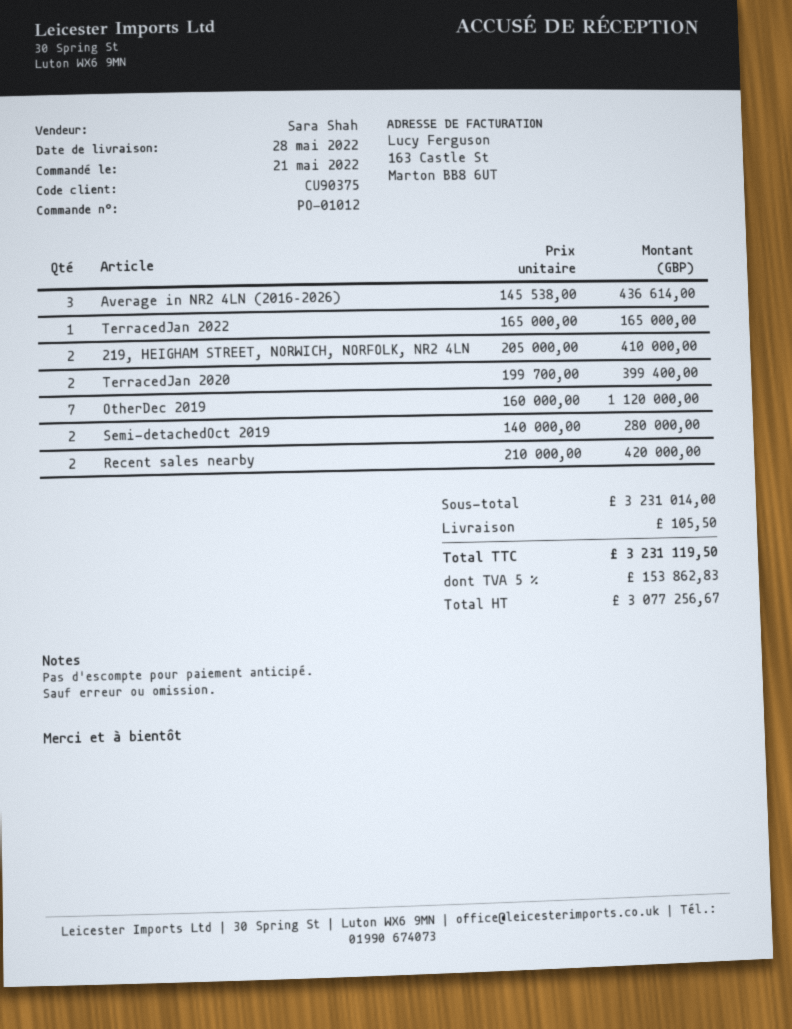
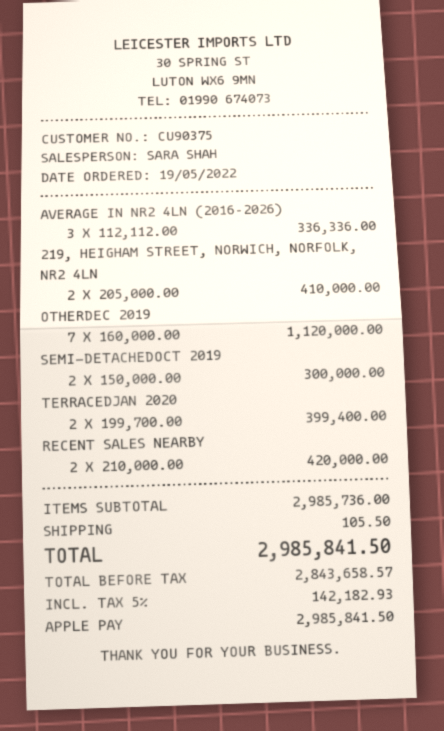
order date: 2022-05-21 -> 2022-05-19
Average in NR2 4LN (2016–2026): 3 x 145538.00 = 436614.00 -> 3 x 112112.00 = 336336.00
TerracedJan 2022: 1 x 165000.00 = 165000.00 -> none
Semi-detachedOct 2019: 2 x 140000.00 = 280000.00 -> 2 x 150000.00 = 300000.00
subtotal: 3231014.00 -> 2985736.00
net: 3077256.67 -> 2843658.57
tax: 5% = 153862.83 -> 5% = 142182.93
total: 3231119.50 -> 2985841.50

